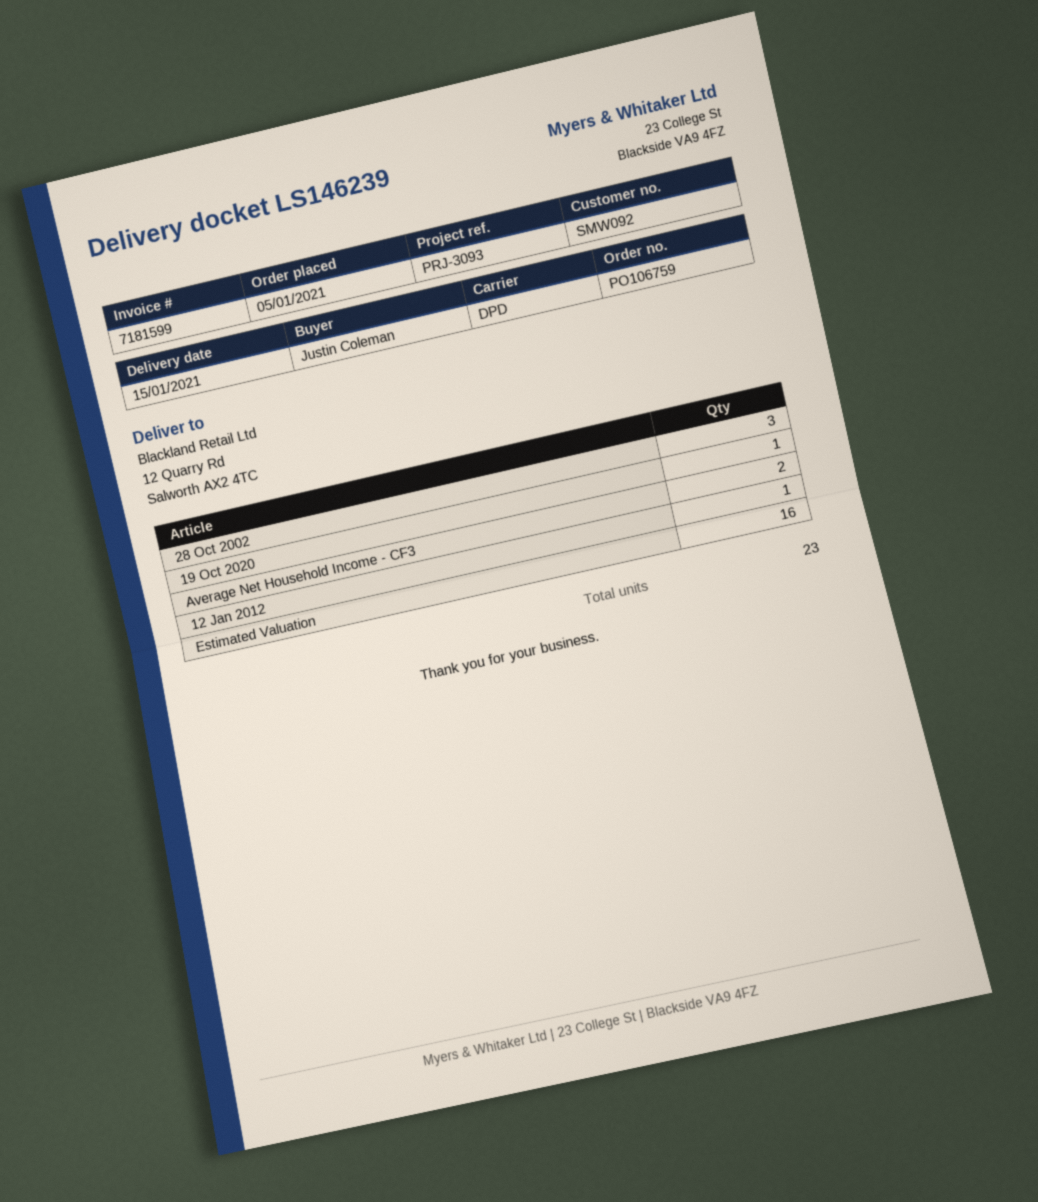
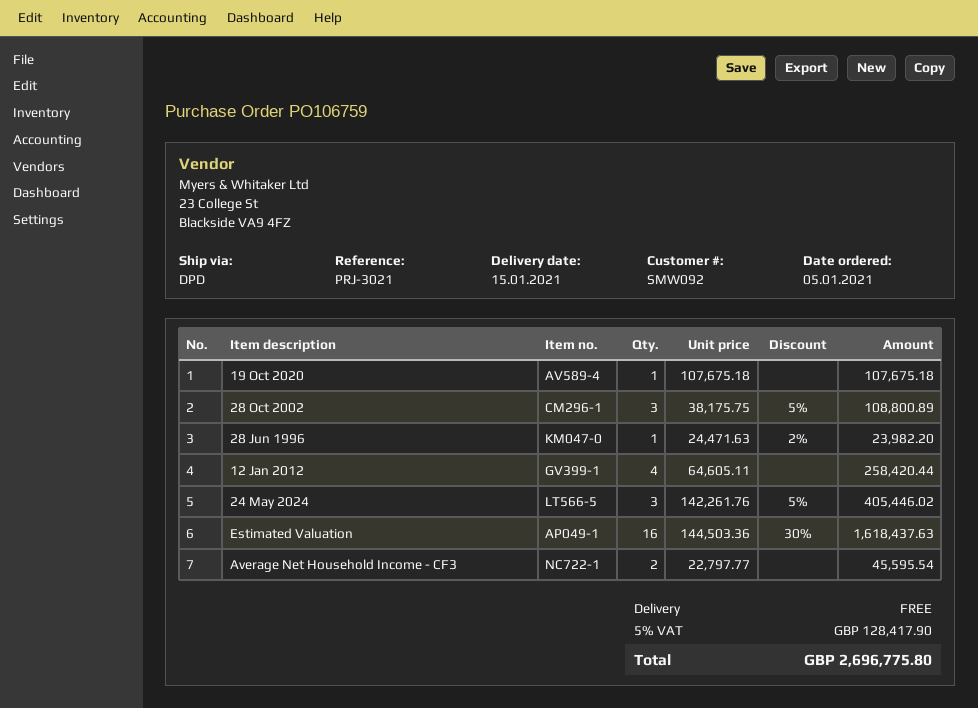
reference: PRJ-3093 -> PRJ-3021
12 Jan 2012: 1 -> 4
28 Jun 1996: none -> 1
24 May 2024: none -> 3

